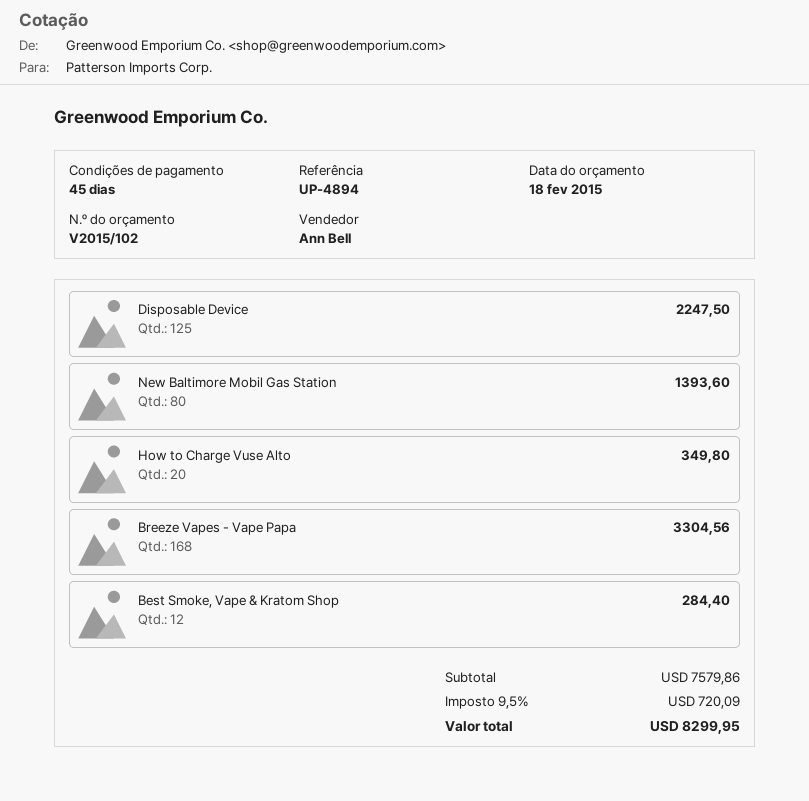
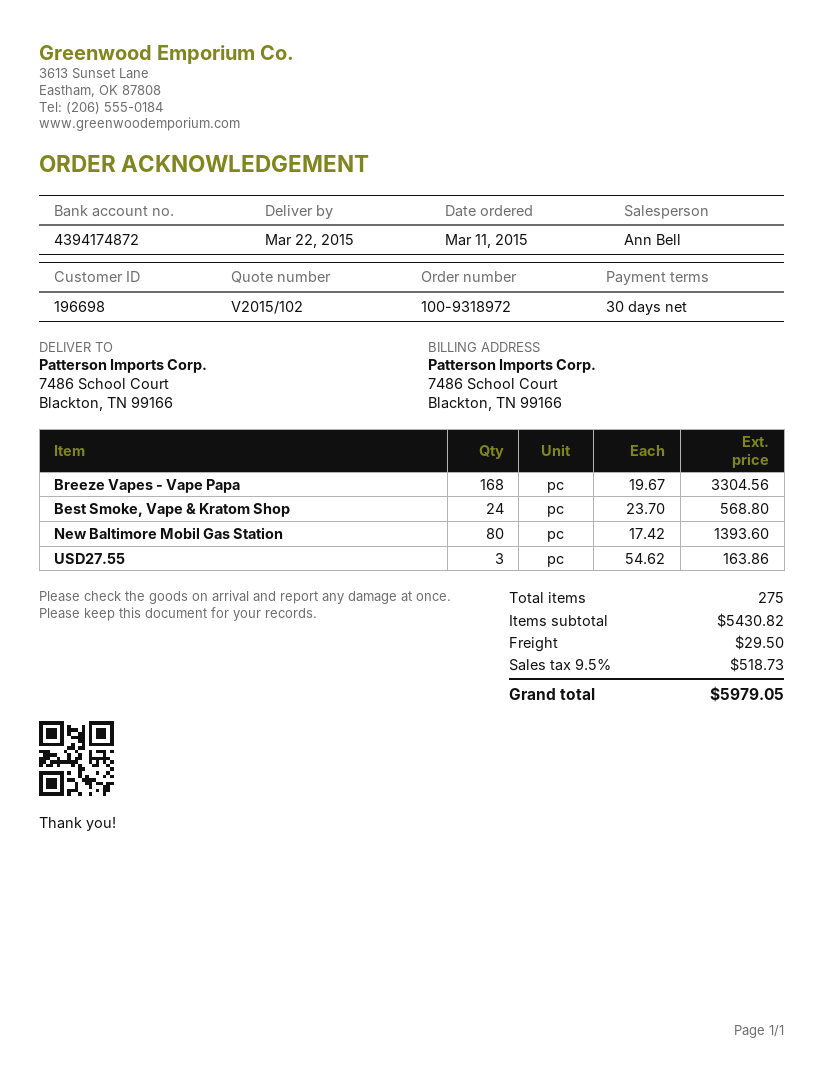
payment terms: 45 days -> 30 days
Disposable Device: 125 for 2247.50 -> none
How to Charge Vuse Alto: 20 for 349.80 -> none
Best Smoke, Vape & Kratom Shop: 12 for 284.40 -> 24 for 568.80
USD27.55: none -> 3 for 163.86
subtotal: 7579.86 -> 5430.82
shipping: none -> 29.50
tax: 9.5% = 720.09 -> 9.5% = 518.73
total: 8299.95 -> 5979.05

